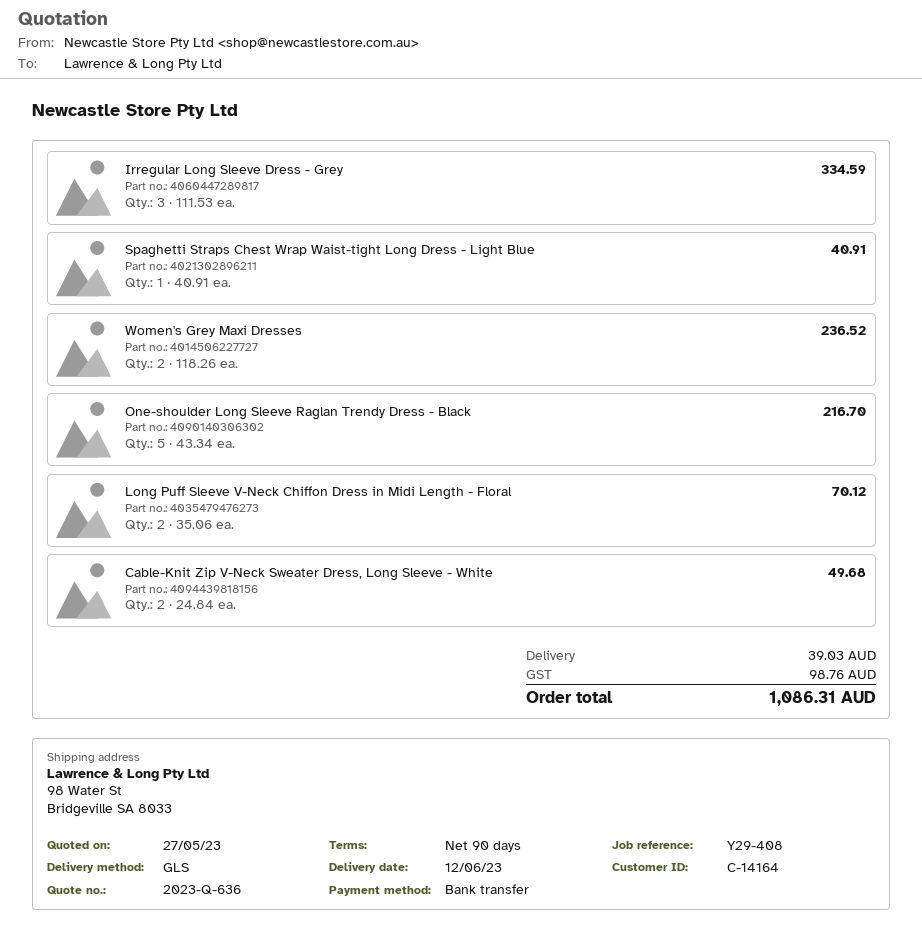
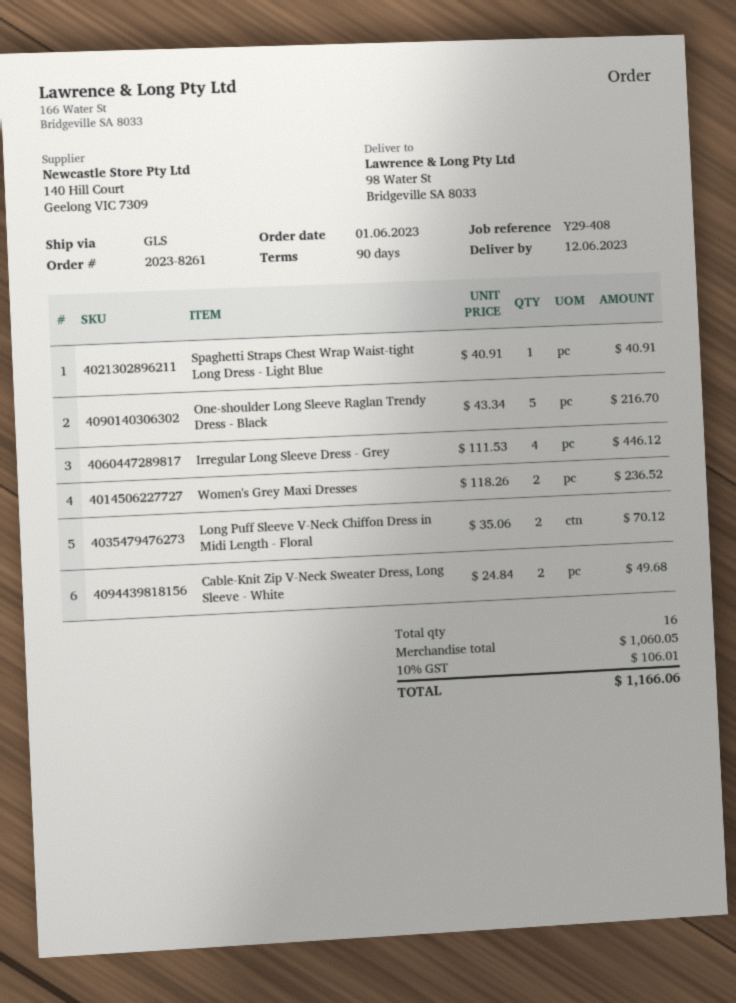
Irregular Long Sleeve Dress - Grey: 3 x 111.53 = 334.59 -> 4 x 111.53 = 446.12
shipping: 39.03 -> none
tax: 98.76 -> 106.01
total: 1086.31 -> 1166.06

